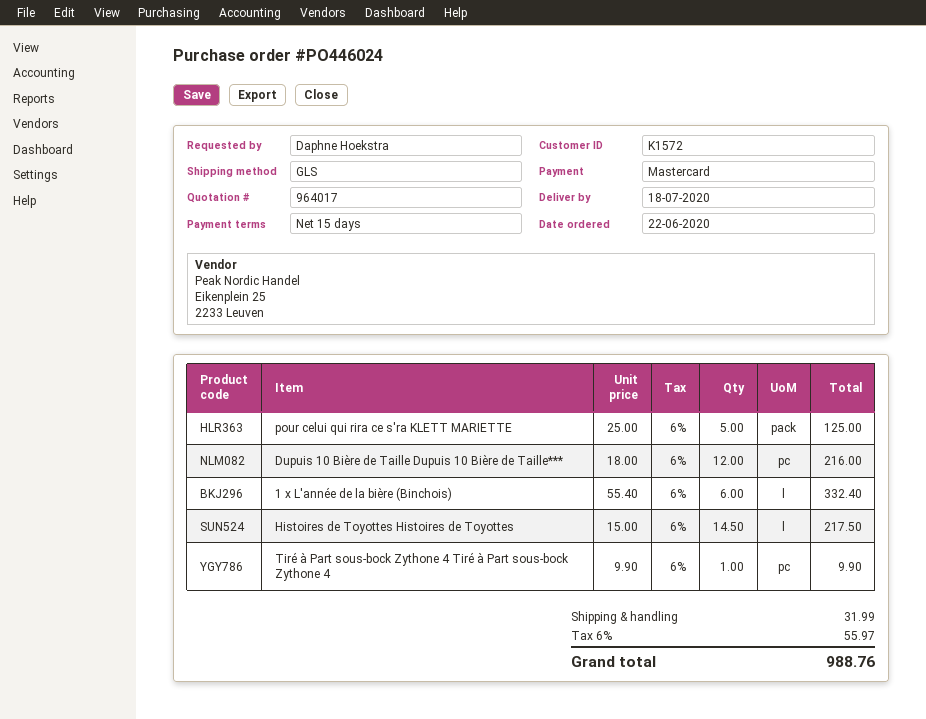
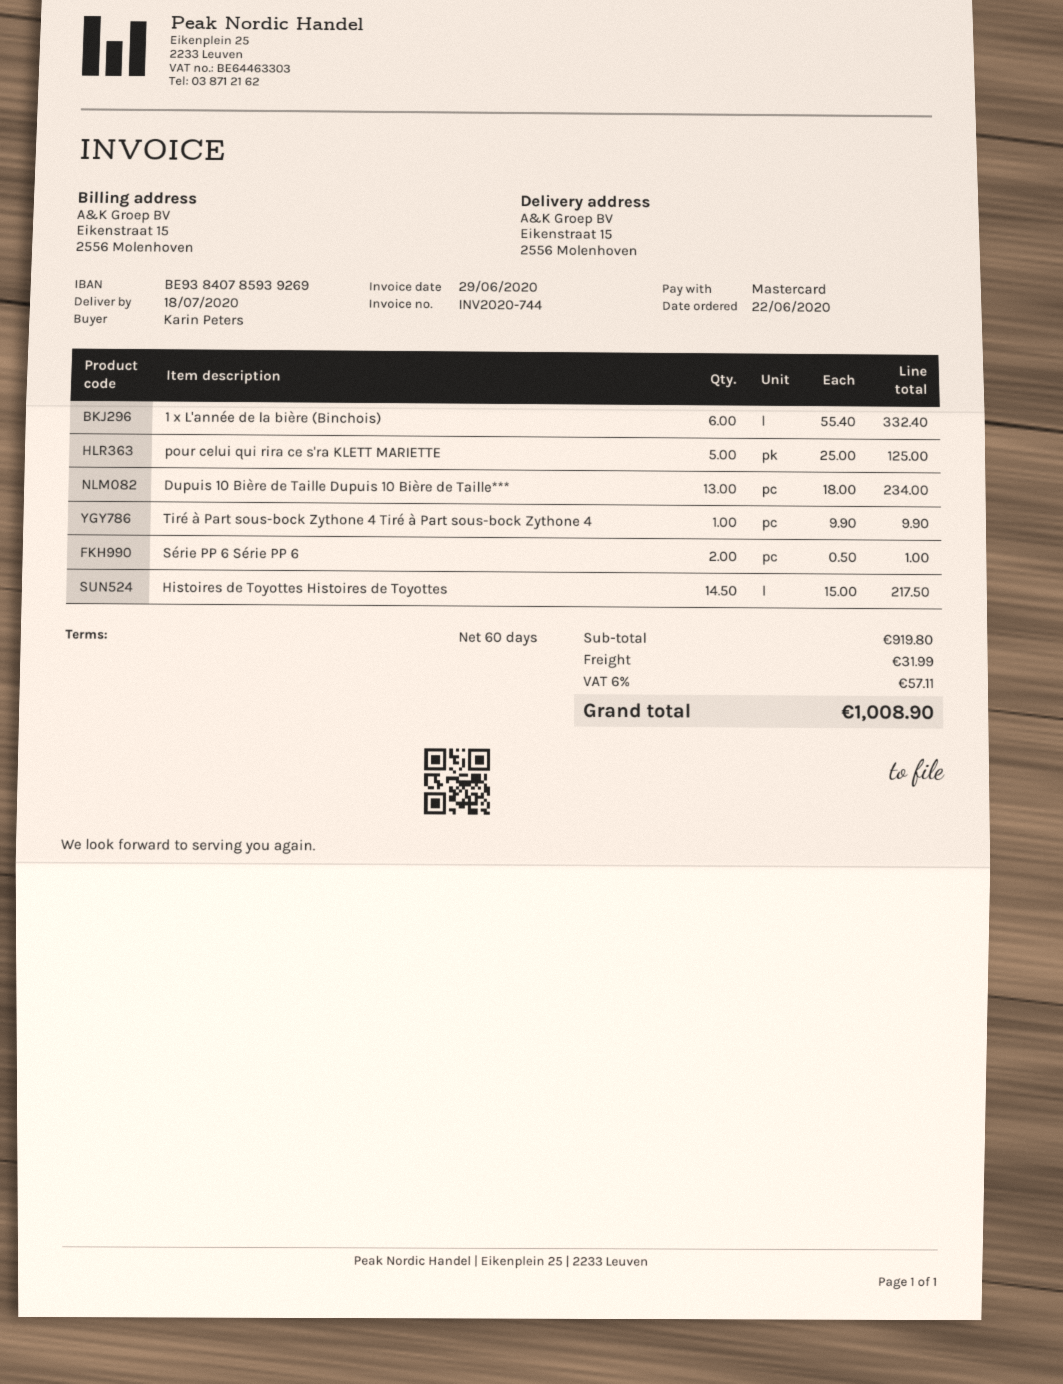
payment terms: 15 days -> 60 days
ordered by: Daphne Hoekstra -> Karin Peters
Dupuis 10 Bière de Taille Dupuis 10 Bière de Taille***: 12 x 18.00 = 216.00 -> 13 x 18.00 = 234.00
Série PP 6 Série PP 6: none -> 2 x 0.50 = 1.00
tax: 6% = 55.97 -> 6% = 57.11
total: 988.76 -> 1008.90

